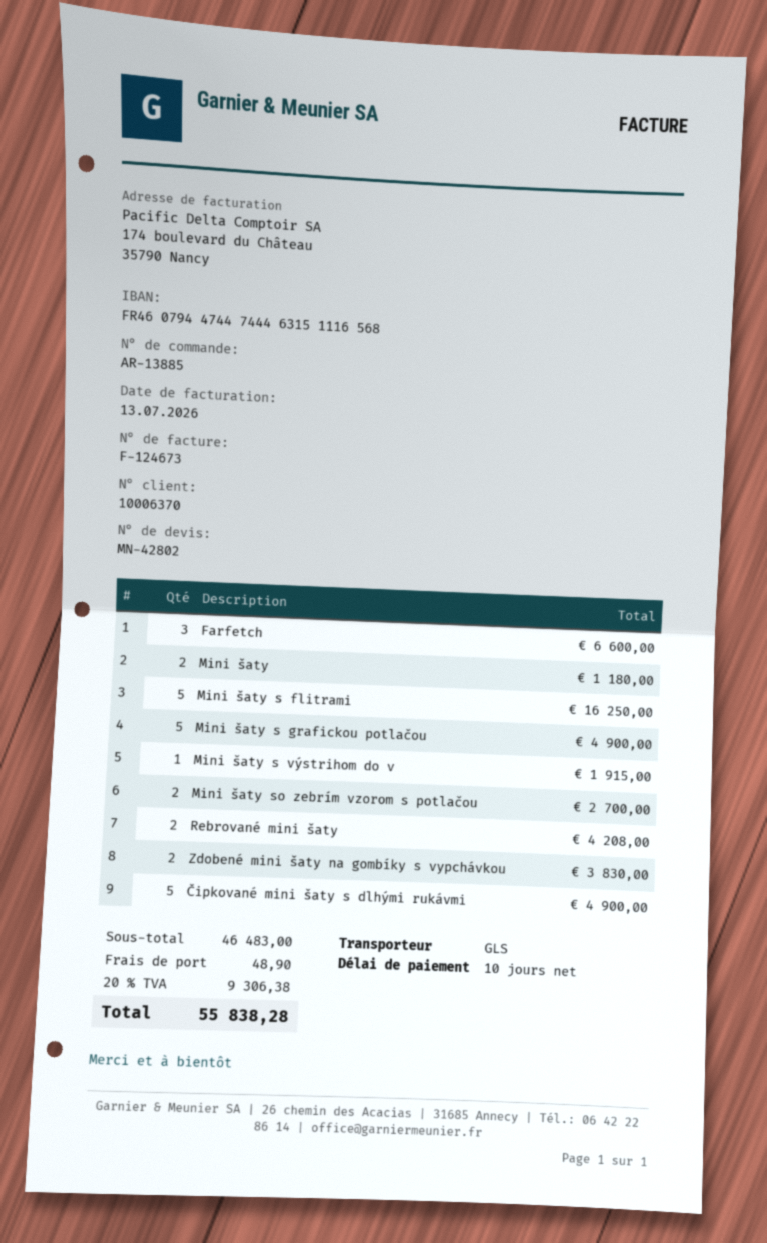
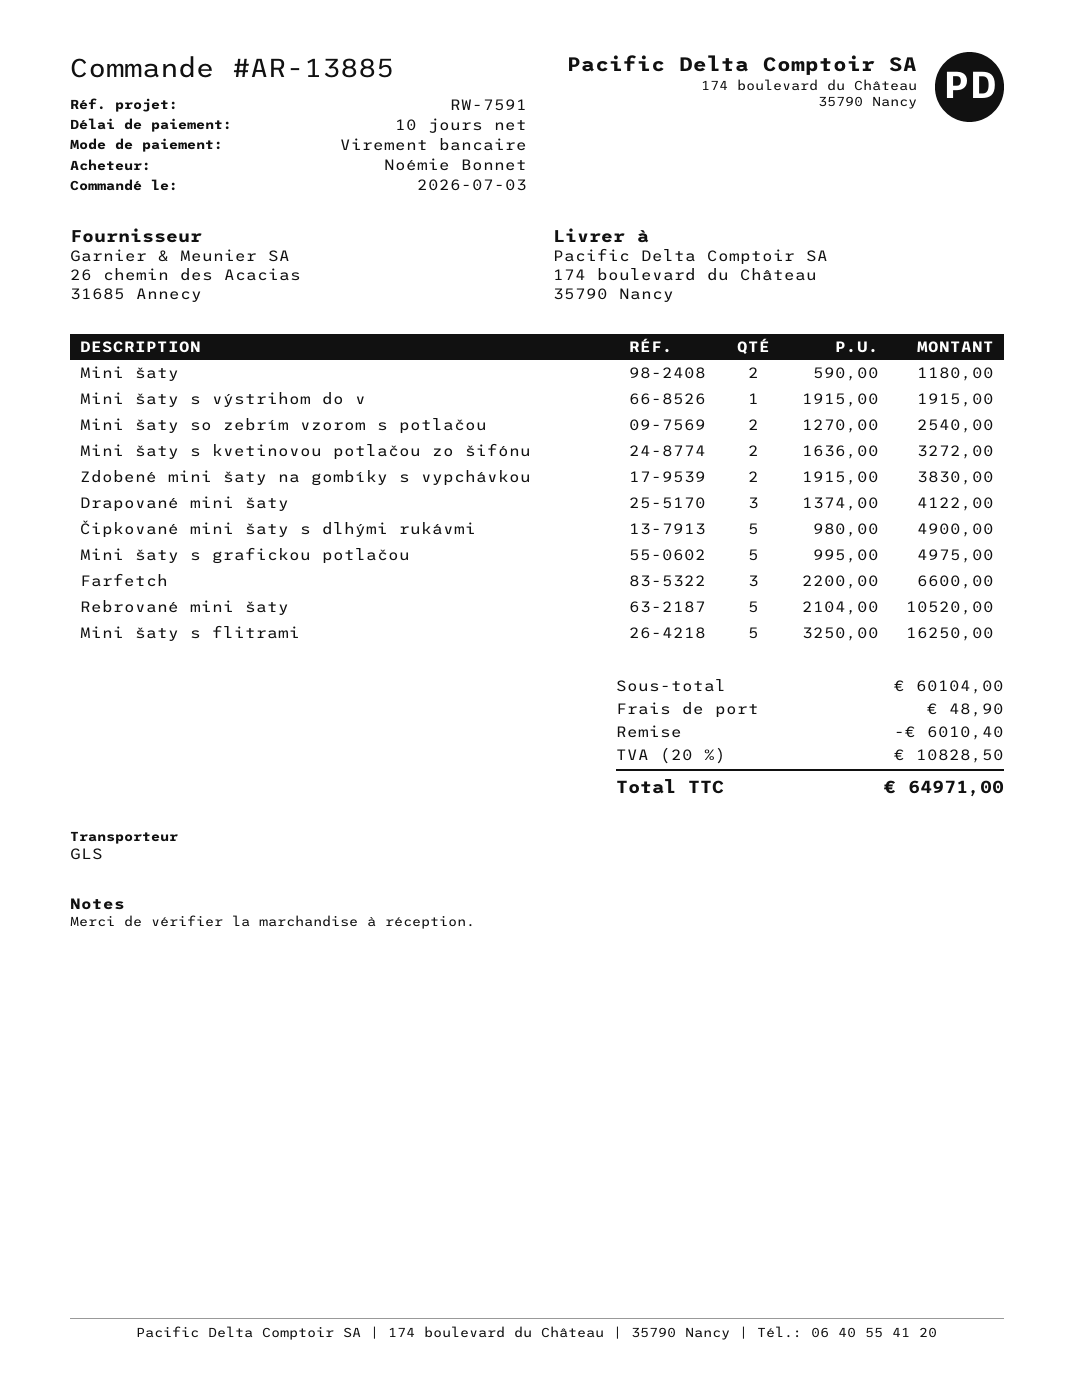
Mini šaty s grafickou potlačou: 5 for 4900.00 -> 5 for 4975.00
Mini šaty so zebrím vzorom s potlačou: 2 for 2700.00 -> 2 for 2540.00
Rebrované mini šaty: 2 for 4208.00 -> 5 for 10520.00
Mini šaty s kvetinovou potlačou zo šifónu: none -> 2 for 3272.00
Drapované mini šaty: none -> 3 for 4122.00
subtotal: 46483.00 -> 60104.00
discount: none -> 6010.40
tax: 20% = 9306.38 -> 20% = 10828.50
total: 55838.28 -> 64971.00

